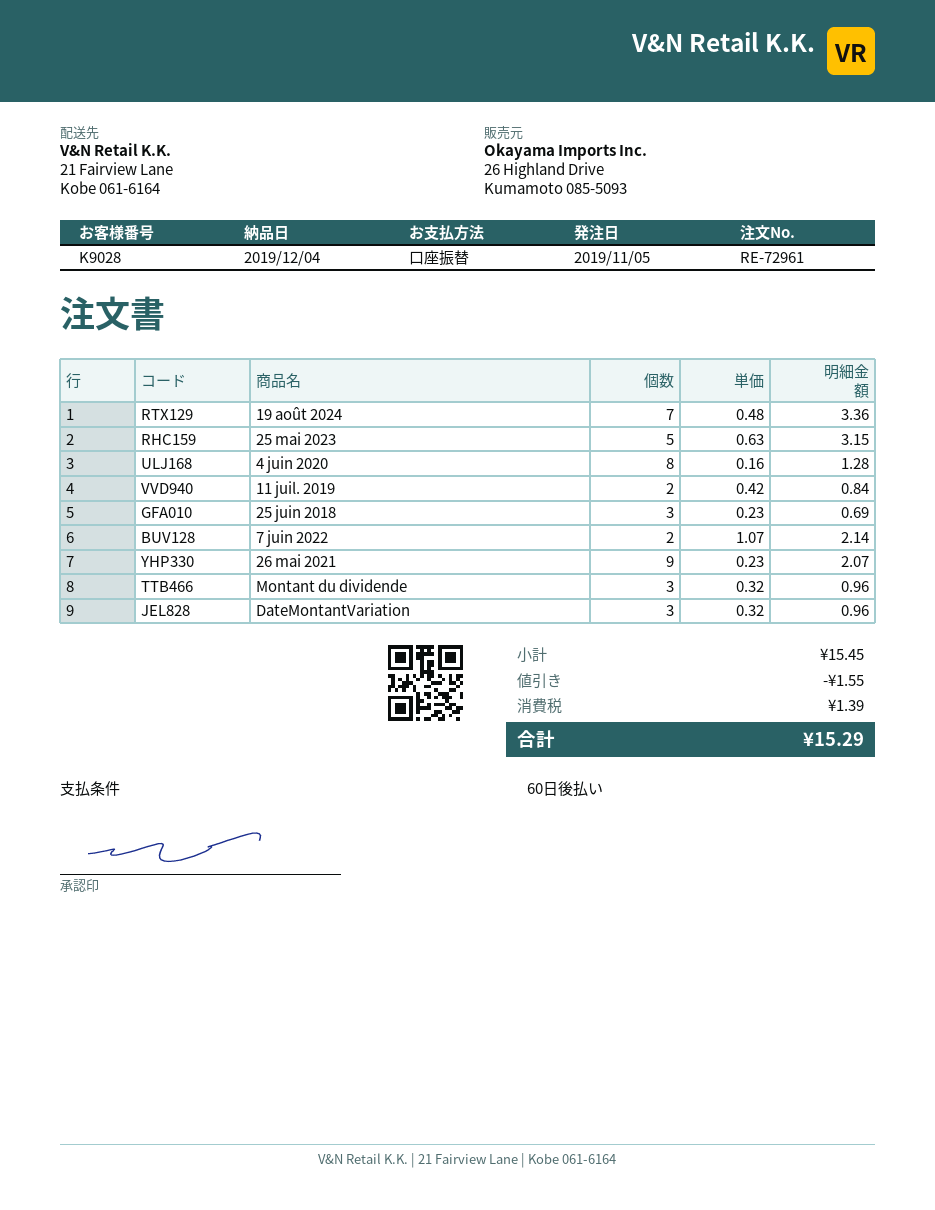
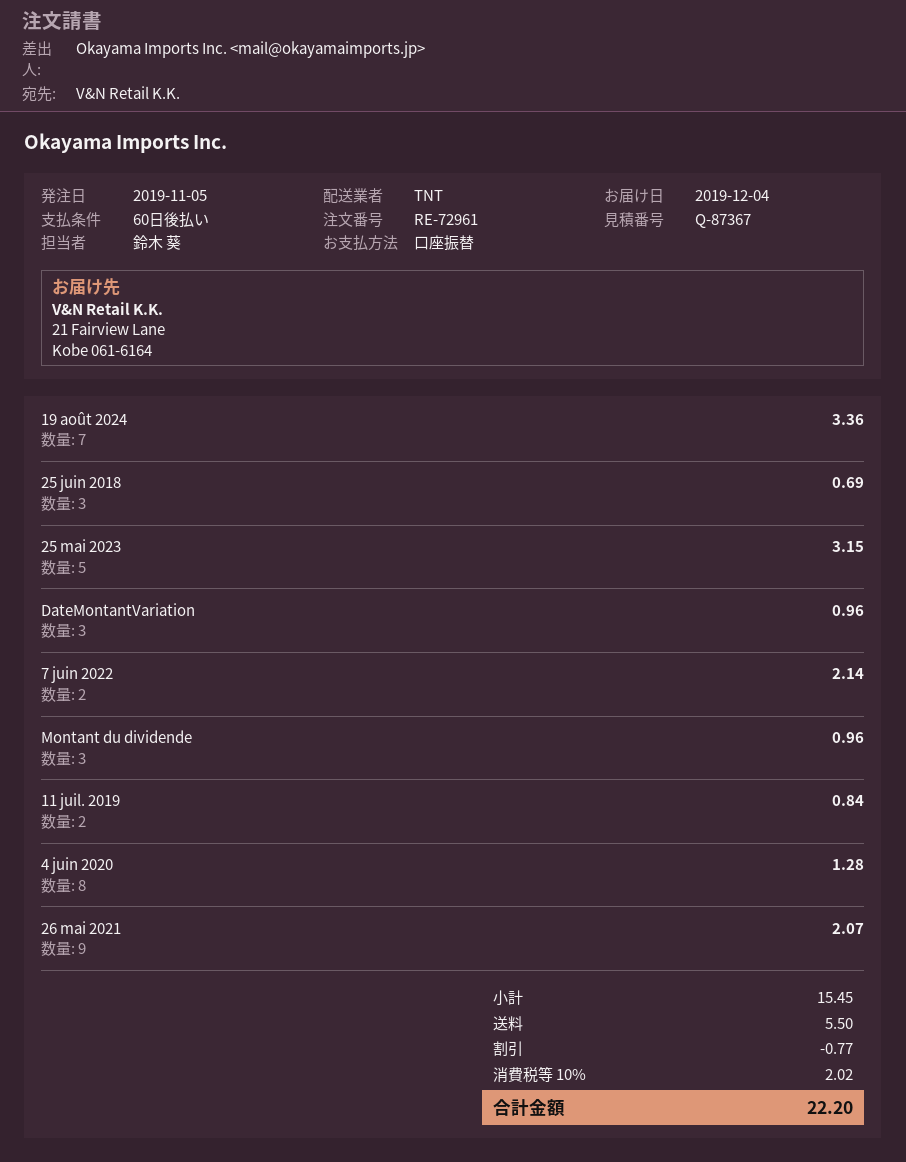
discount: 1.55 -> 0.77
shipping: none -> 5.50
tax: 1.39 -> 2.02
total: 15.29 -> 22.20

